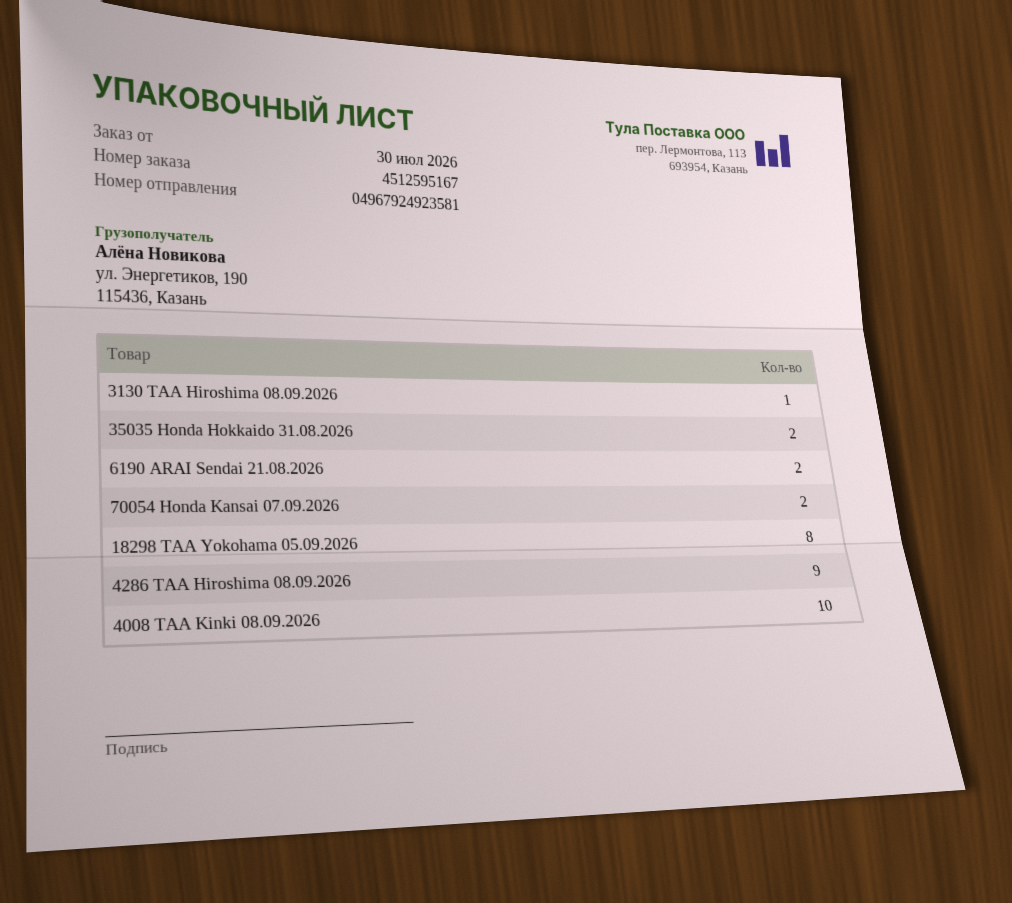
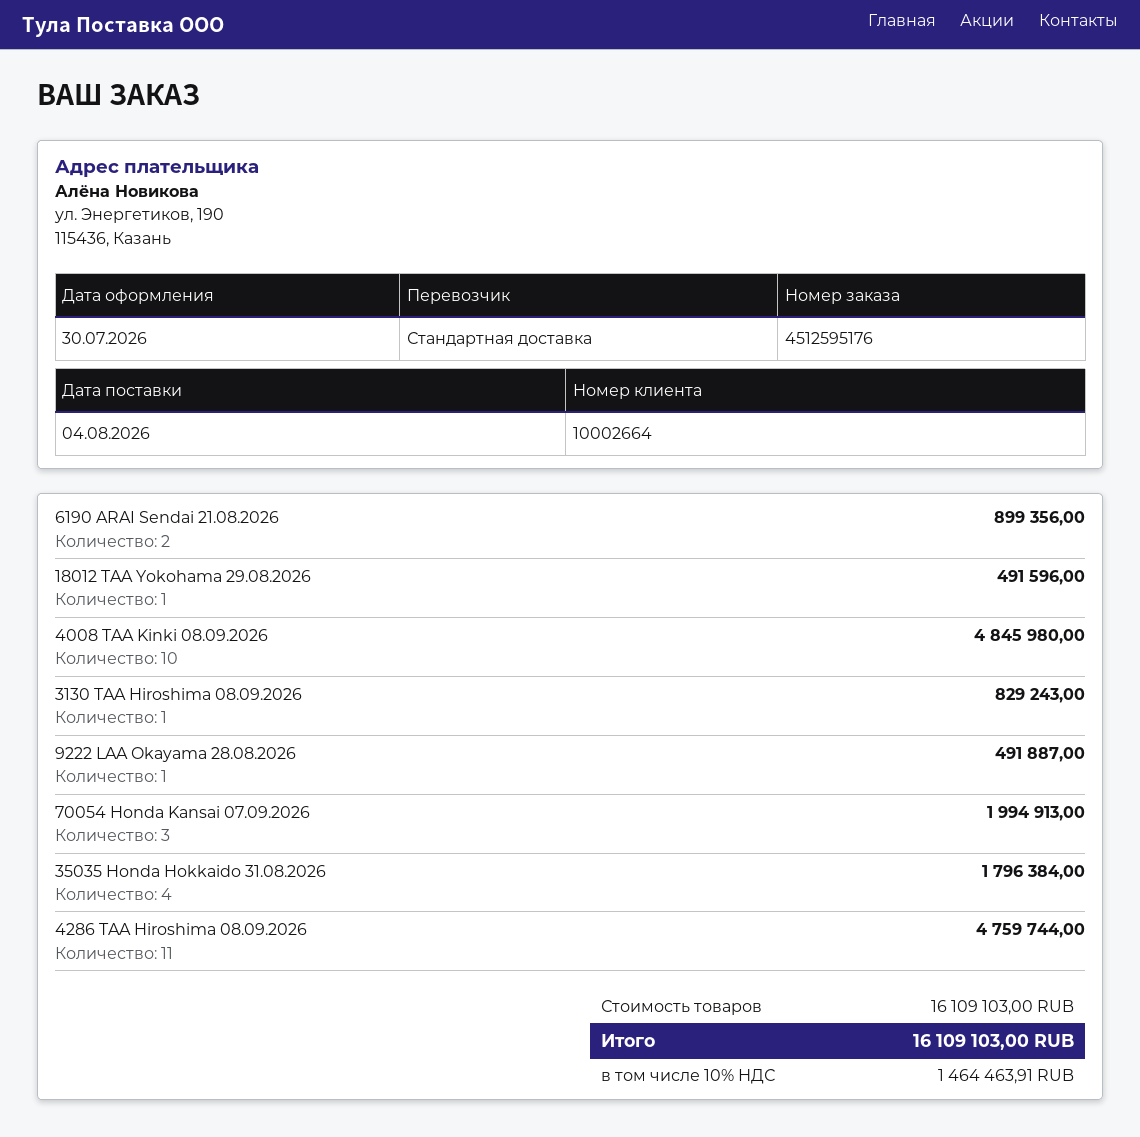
order number: 4512595167 -> 4512595176
35035 Honda Hokkaido 31.08.2026: 2 -> 4
70054 Honda Kansai 07.09.2026: 2 -> 3
18298 TAA Yokohama 05.09.2026: 8 -> none
4286 TAA Hiroshima 08.09.2026: 9 -> 11
18012 TAA Yokohama 29.08.2026: none -> 1
9222 LAA Okayama 28.08.2026: none -> 1

